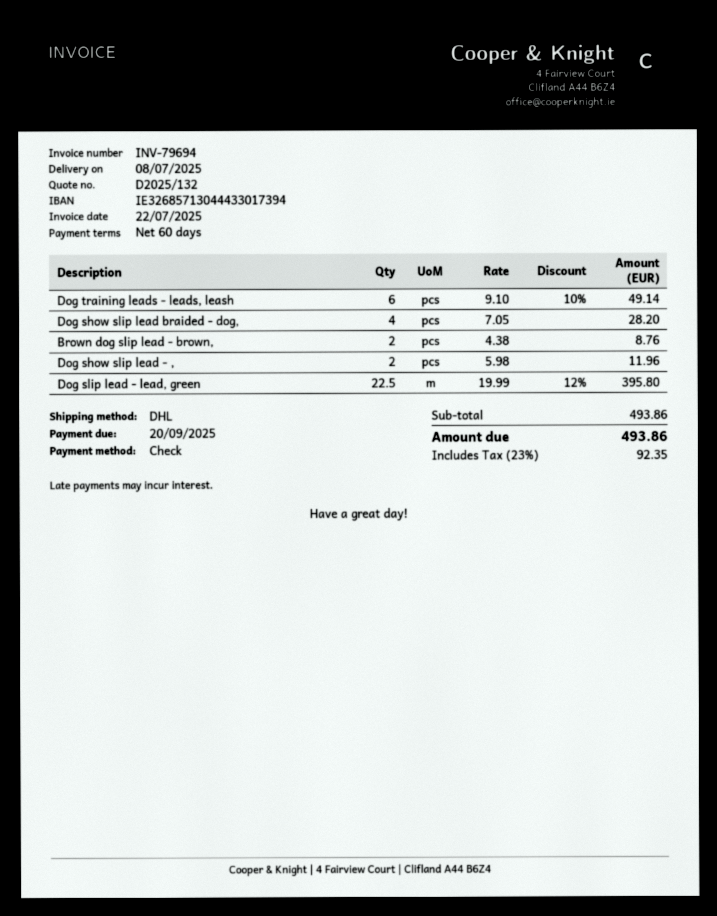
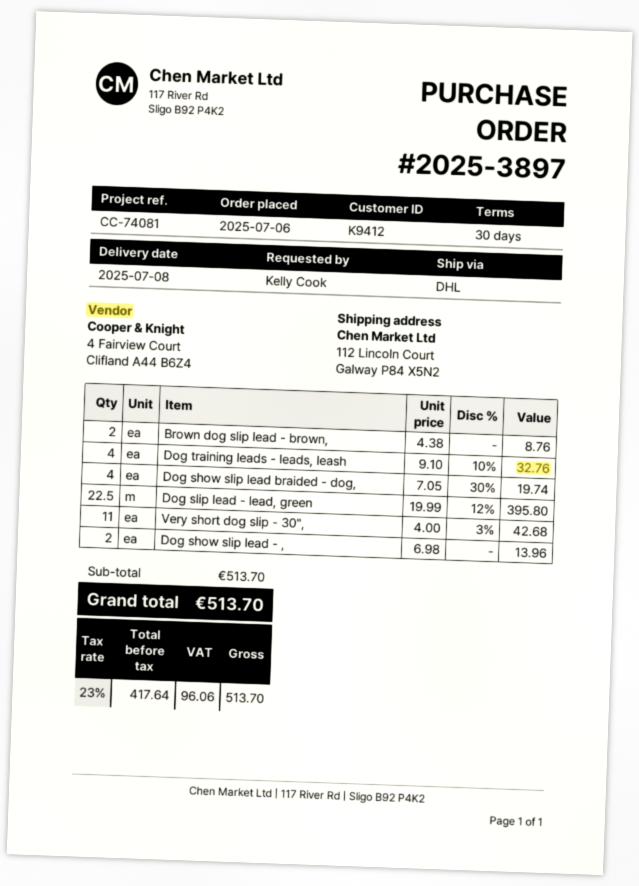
payment terms: 60 days -> 30 days
Dog training leads - leads, leash: 6 x 9.10 - 10% = 49.14 -> 4 x 9.10 - 10% = 32.76
Dog show slip lead braided - dog,: 4 x 7.05 = 28.20 -> 4 x 7.05 - 30% = 19.74
Dog show slip lead - ,: 2 x 5.98 = 11.96 -> 2 x 6.98 = 13.96
Very short dog slip - 30",: none -> 11 x 4.00 - 3% = 42.68
subtotal: 493.86 -> 513.70
tax: 23% = 92.35 -> 23% = 96.06
total: 493.86 -> 513.70

